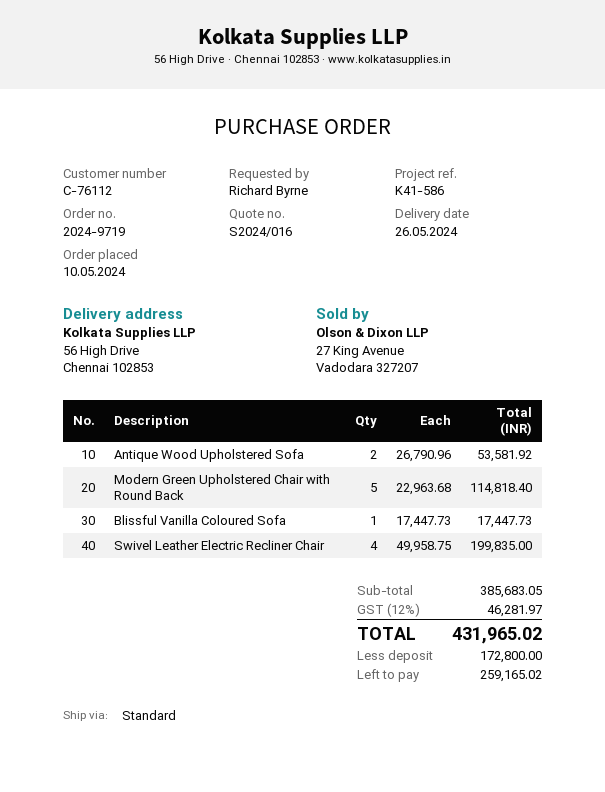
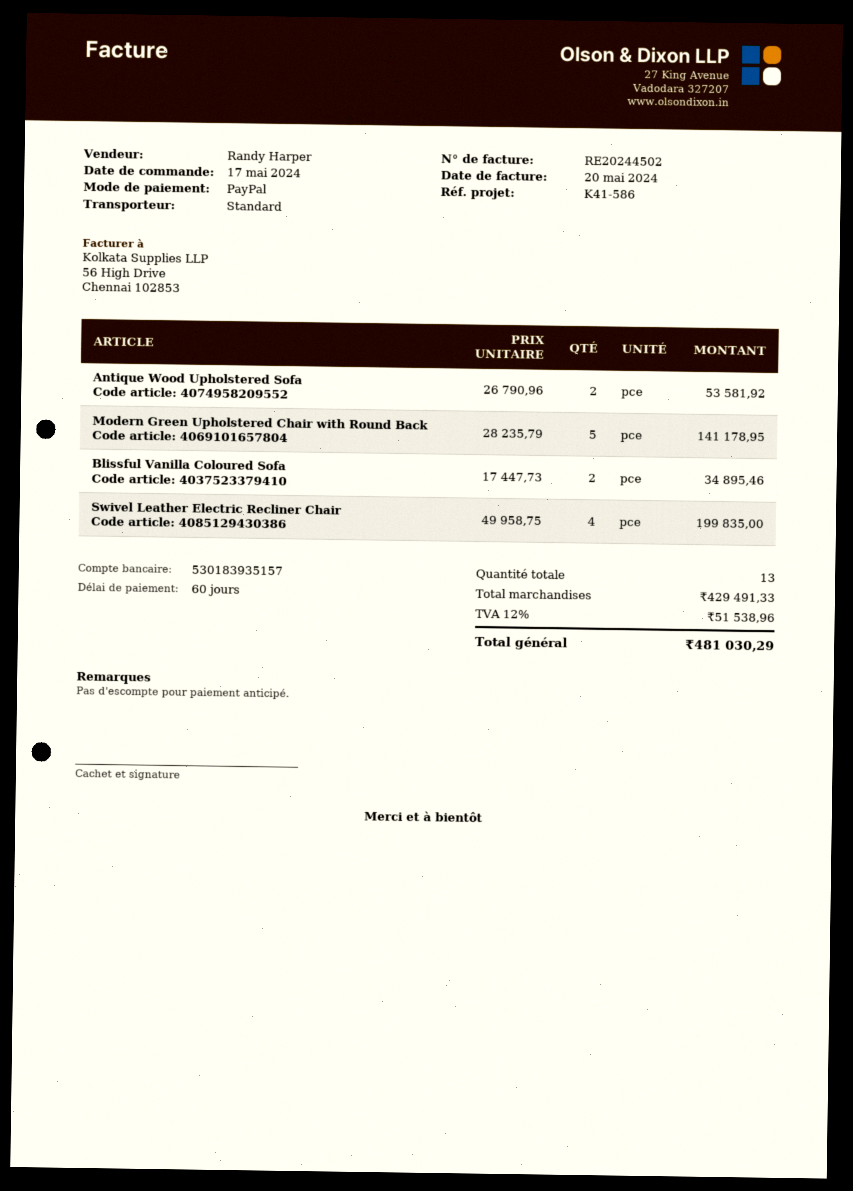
order date: 2024-05-10 -> 2024-05-17
Modern Green Upholstered Chair with Round Back: 5 x 22963.68 = 114818.40 -> 5 x 28235.79 = 141178.95
Blissful Vanilla Coloured Sofa: 1 x 17447.73 = 17447.73 -> 2 x 17447.73 = 34895.46
subtotal: 385683.05 -> 429491.33
tax: 12% = 46281.97 -> 12% = 51538.96
total: 431965.02 -> 481030.29

